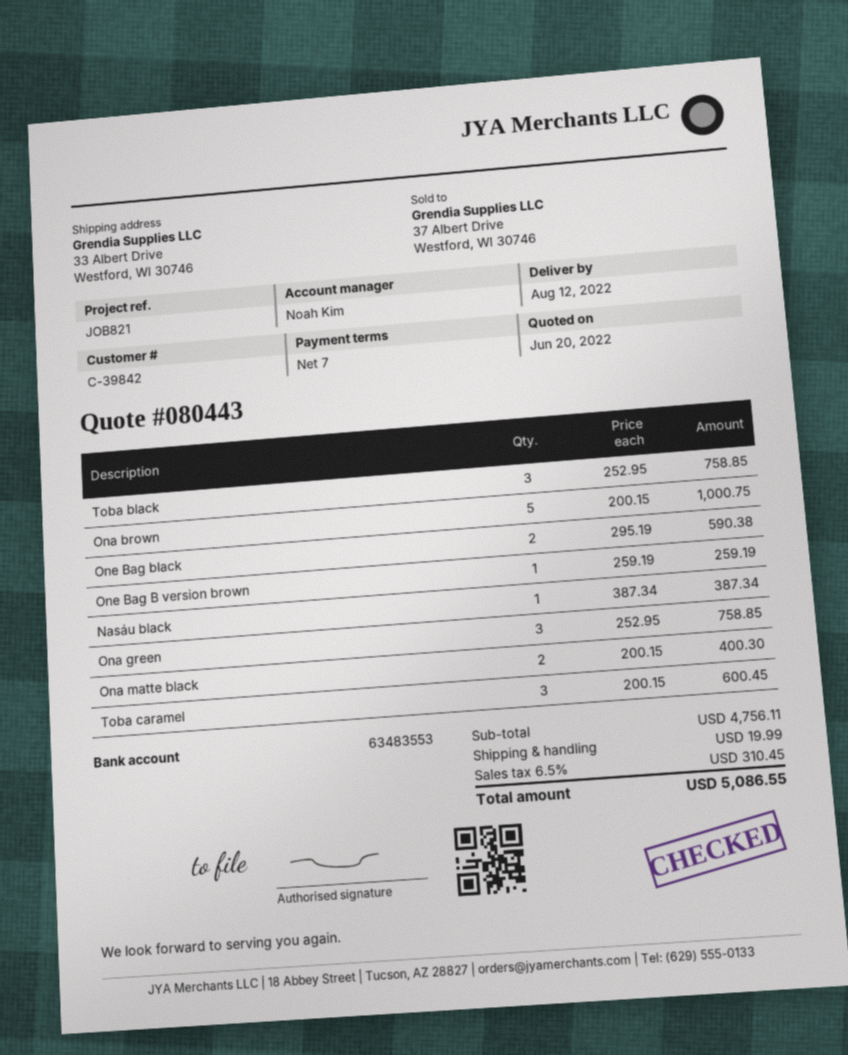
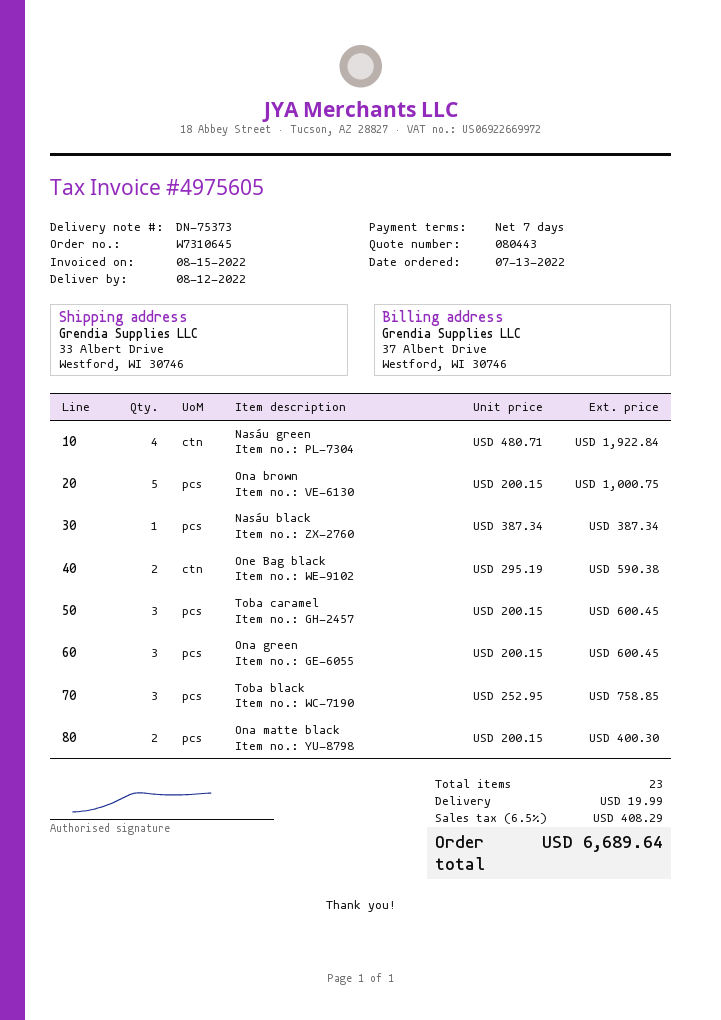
One Bag B version brown: 1 x 259.19 = 259.19 -> none
Ona green: 3 x 252.95 = 758.85 -> 3 x 200.15 = 600.45
Nasáu green: none -> 4 x 480.71 = 1922.84
tax: 6.5% = 310.45 -> 6.5% = 408.29
total: 5086.55 -> 6689.64

